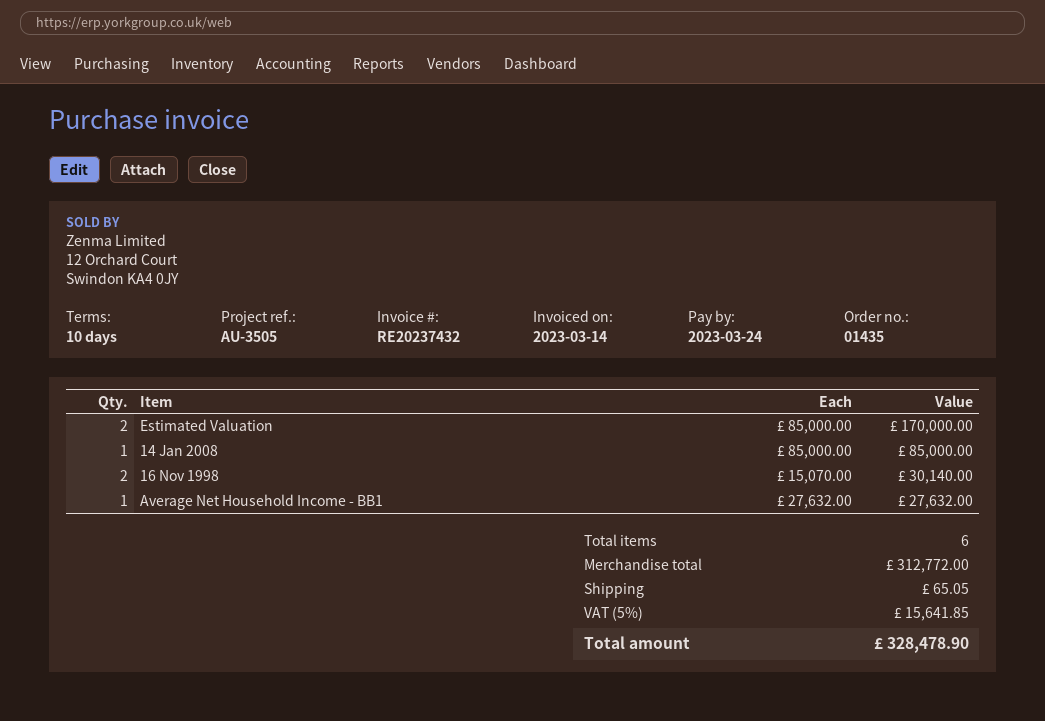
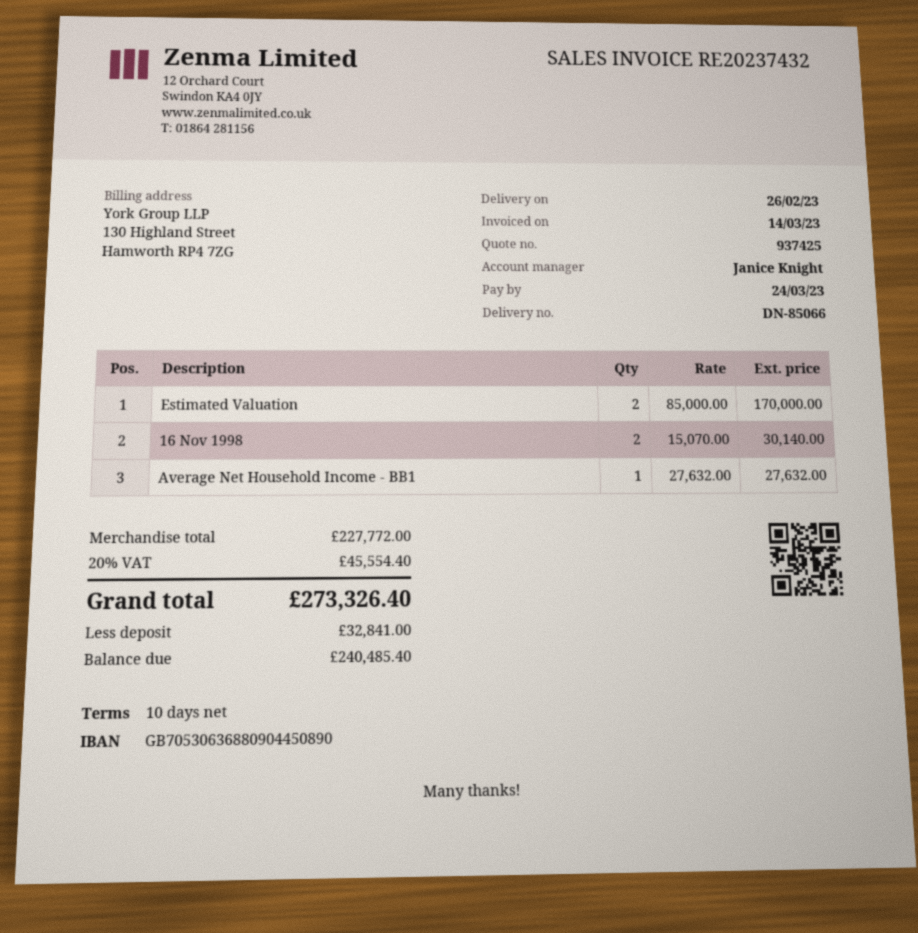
14 Jan 2008: 1 x 85000.00 = 85000.00 -> none
subtotal: 312772.00 -> 227772.00
shipping: 65.05 -> none
tax: 5% = 15641.85 -> 20% = 45554.40
total: 328478.90 -> 273326.40

